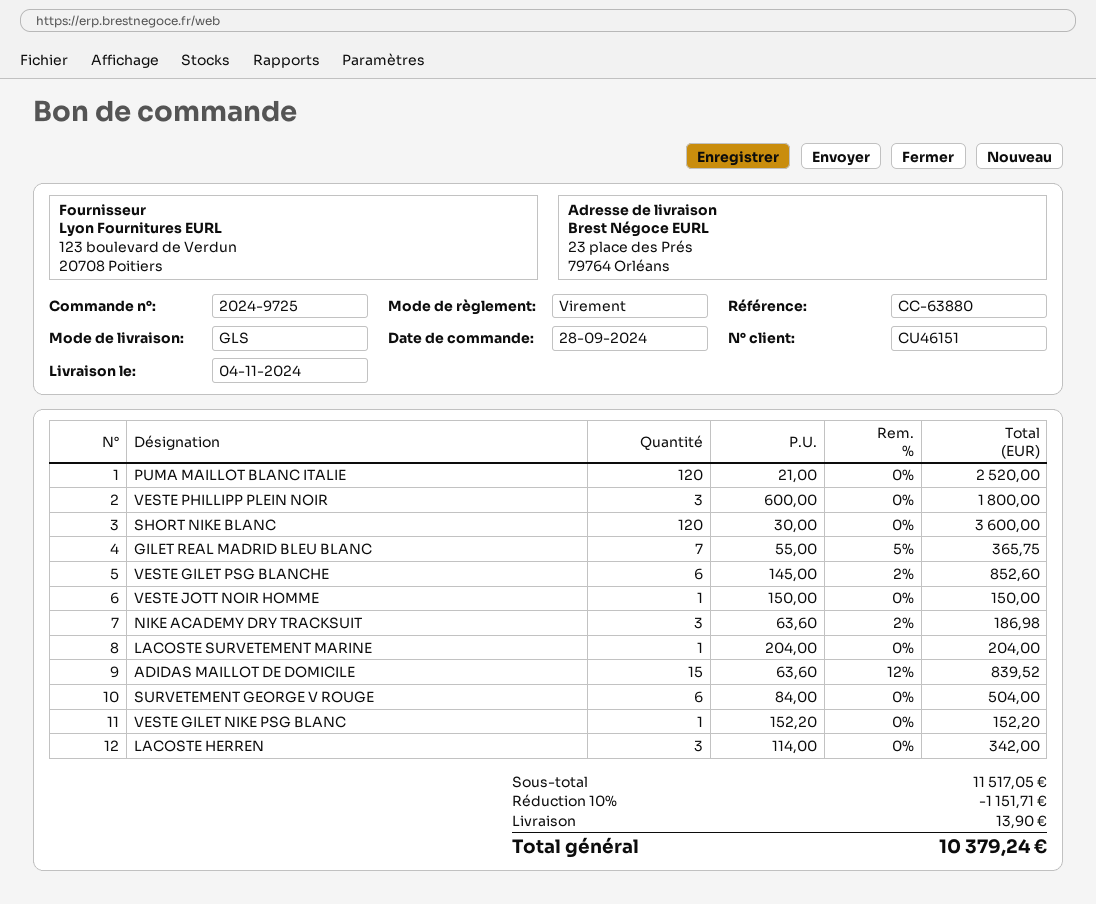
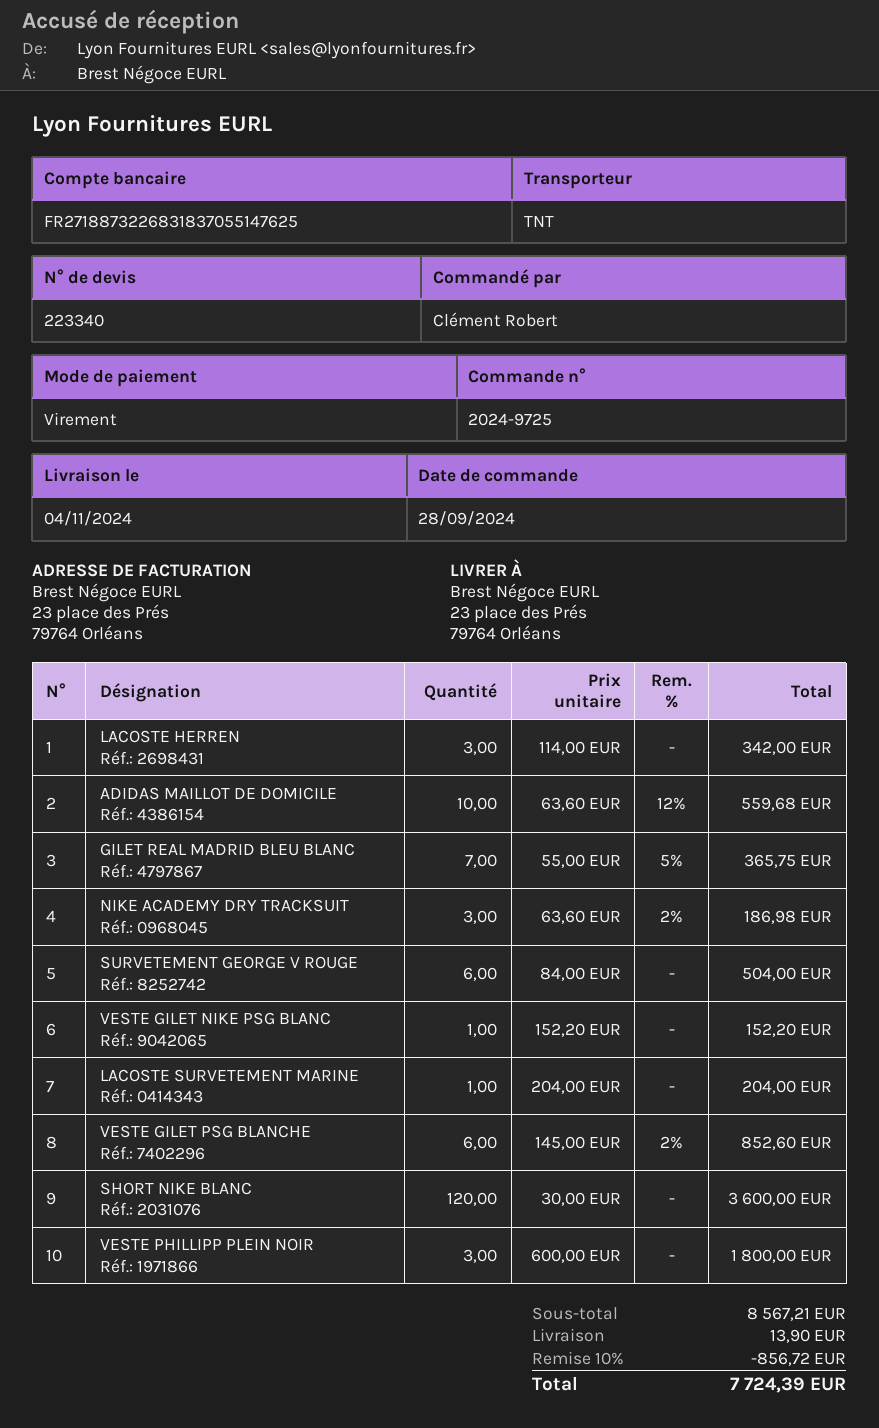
shipping method: GLS -> TNT
PUMA MAILLOT BLANC ITALIE: 120 x 21.00 = 2520.00 -> none
VESTE JOTT NOIR HOMME: 1 x 150.00 = 150.00 -> none
ADIDAS MAILLOT DE DOMICILE: 15 x 63.60 - 12% = 839.52 -> 10 x 63.60 - 12% = 559.68
subtotal: 11517.05 -> 8567.21
discount: 10% = 1151.71 -> 10% = 856.72
total: 10379.24 -> 7724.39

